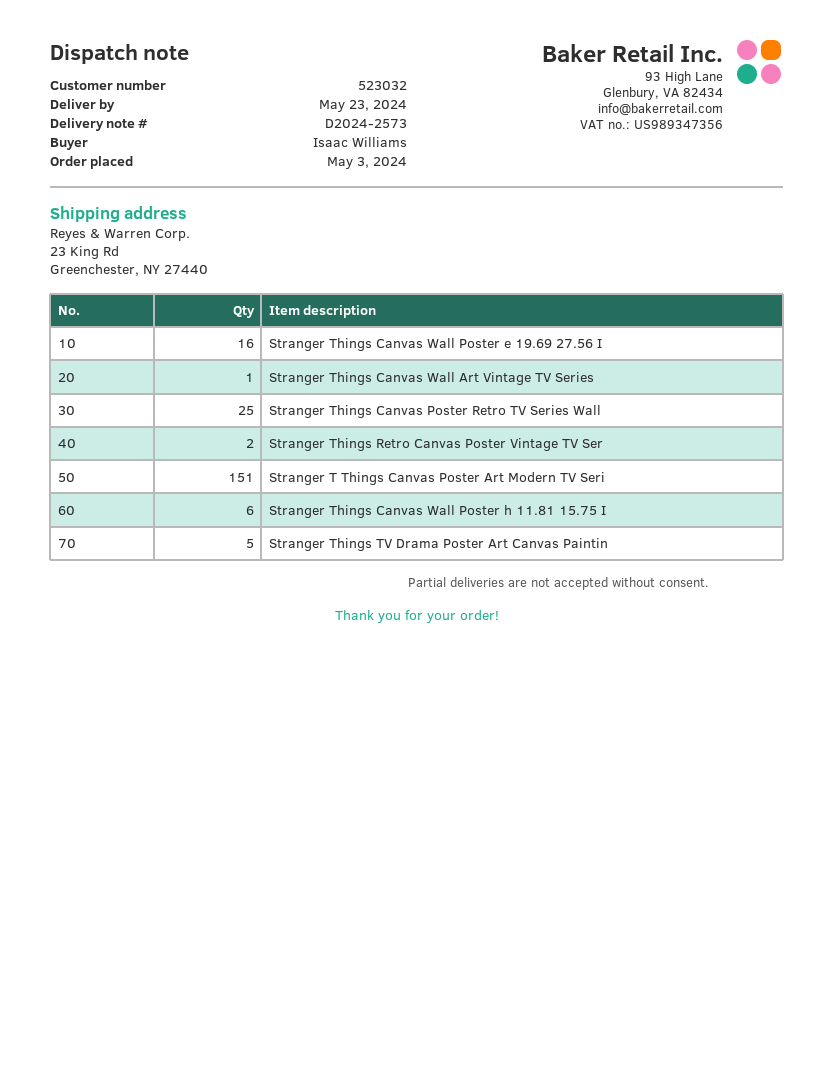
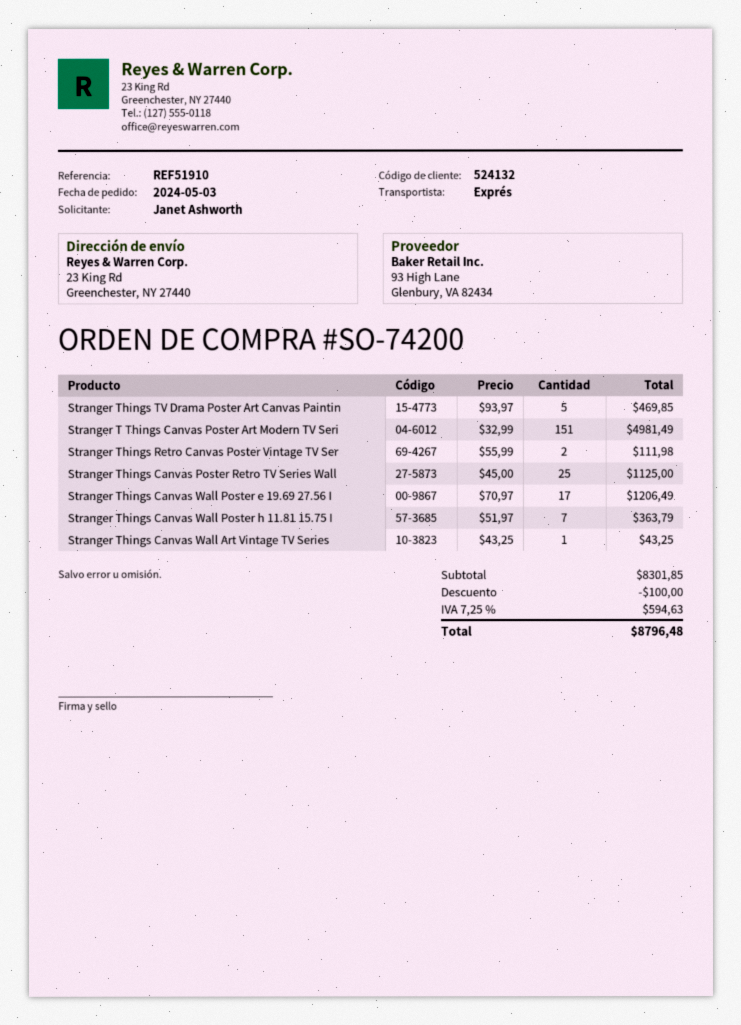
customer number: 523032 -> 524132
ordered by: Isaac Williams -> Janet Ashworth
Stranger Things Canvas Wall Poster e 19.69 27.56 I: 16 -> 17
Stranger Things Canvas Wall Poster h 11.81 15.75 I: 6 -> 7

